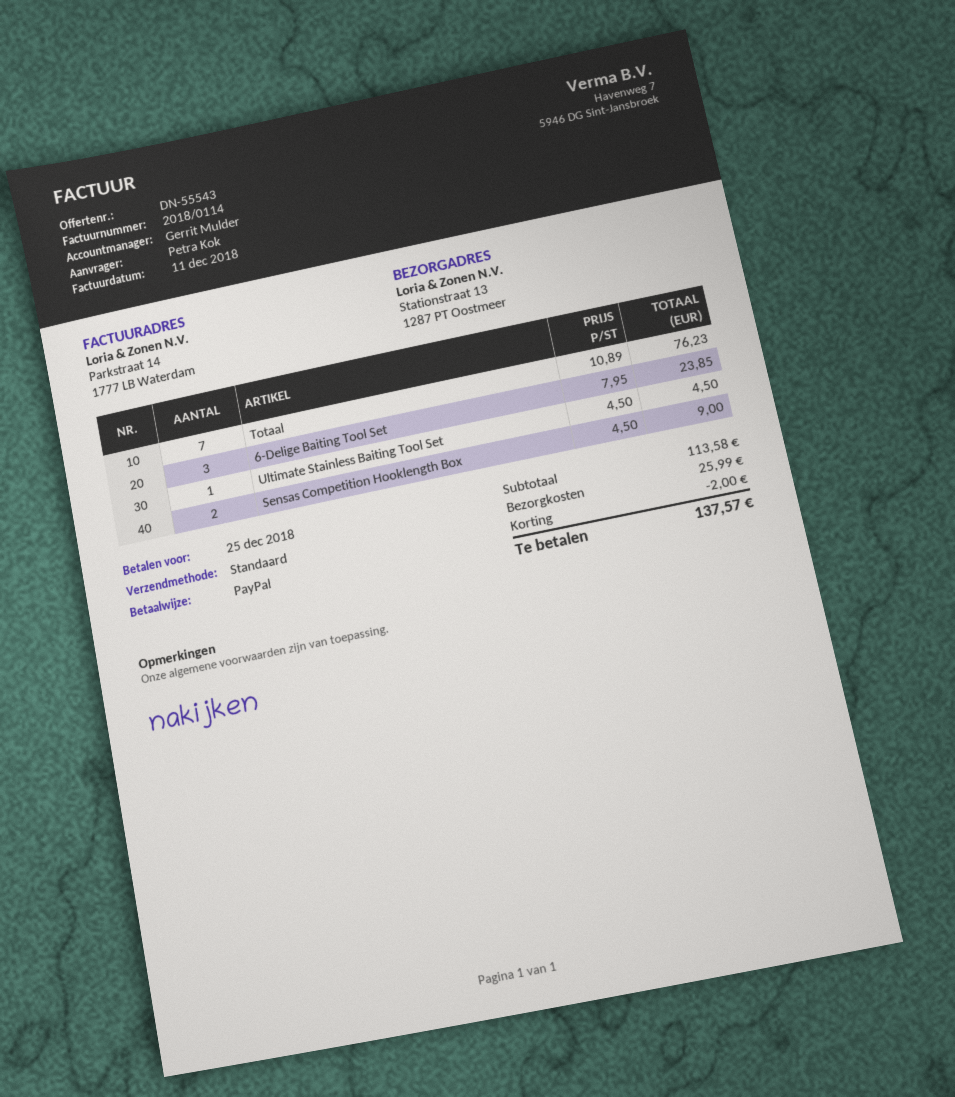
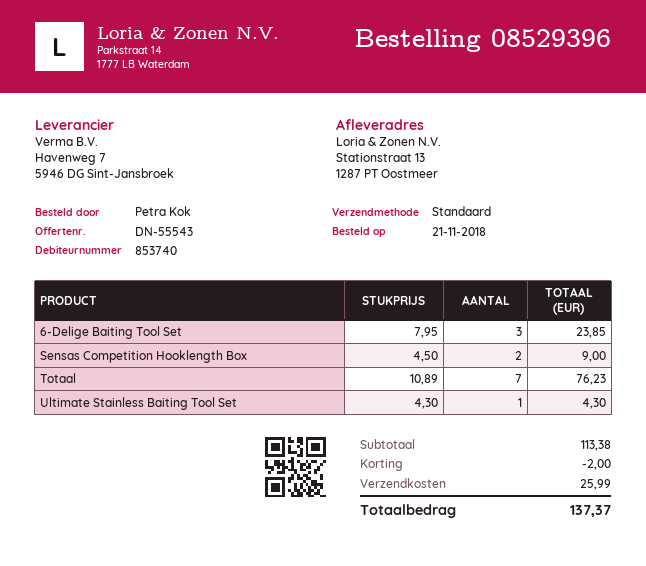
Ultimate Stainless Baiting Tool Set: 1 x 4.50 = 4.50 -> 1 x 4.30 = 4.30
subtotal: 113.58 -> 113.38
total: 137.57 -> 137.37

